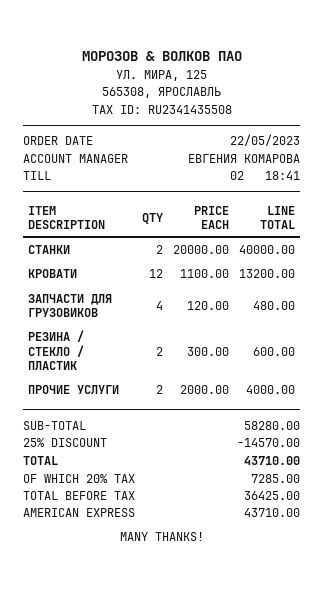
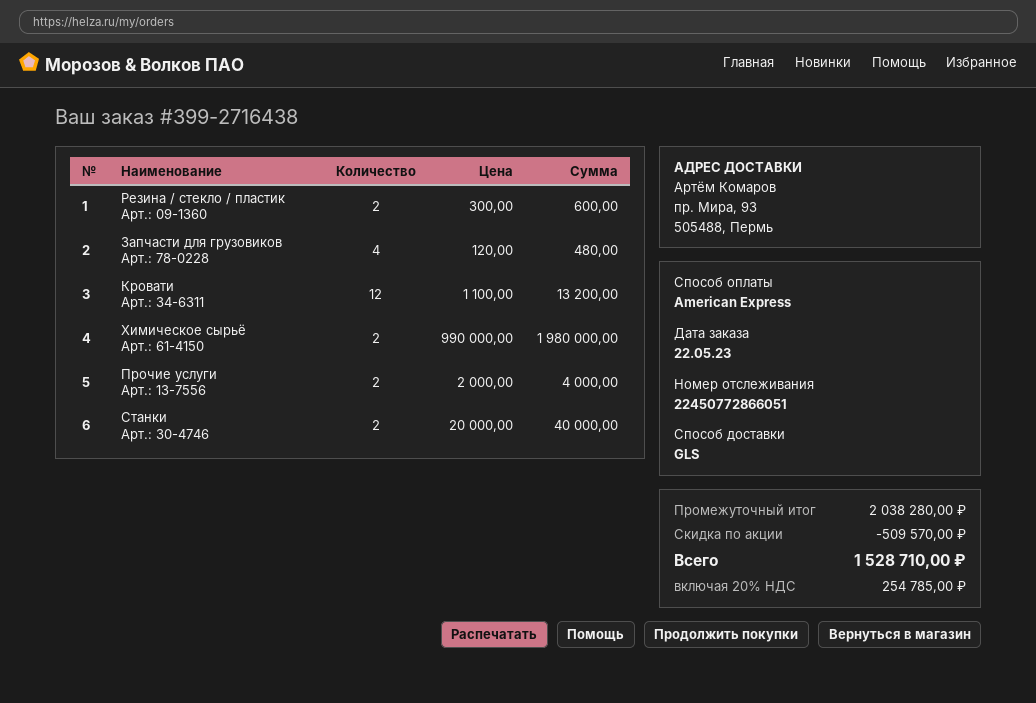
Химическое сырьё: none -> 2 x 990000.00 = 1980000.00
subtotal: 58280.00 -> 2038280.00
discount: 14570.00 -> 509570.00
tax: 20% = 7285.00 -> 20% = 254785.00
total: 43710.00 -> 1528710.00

